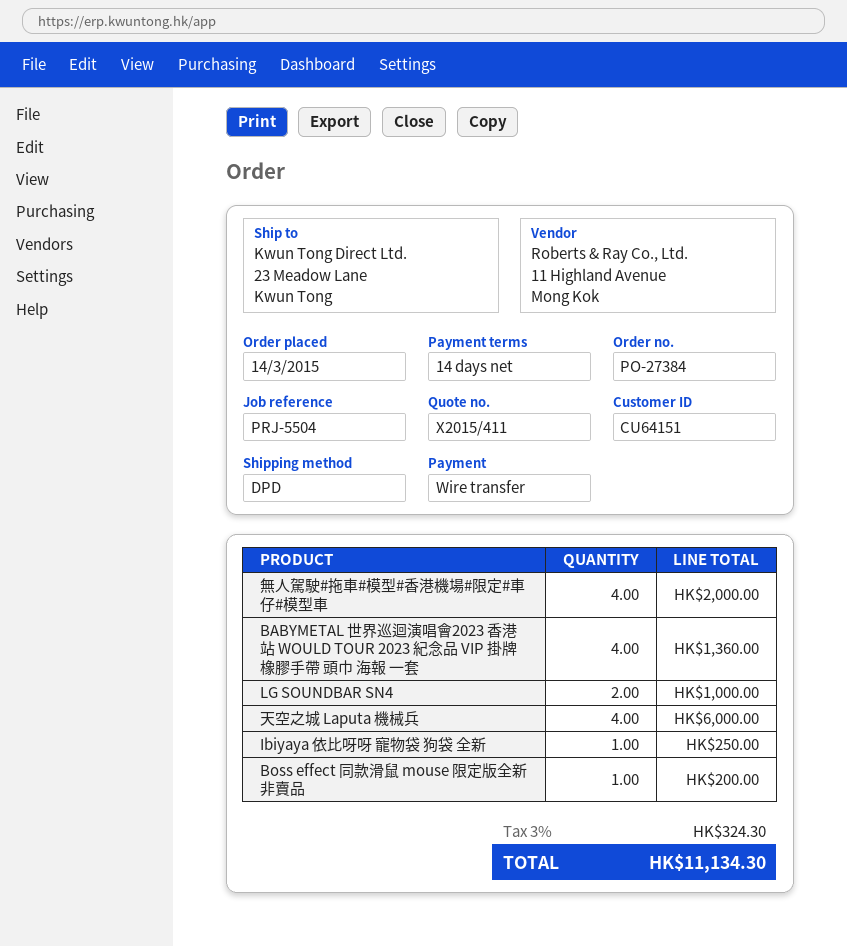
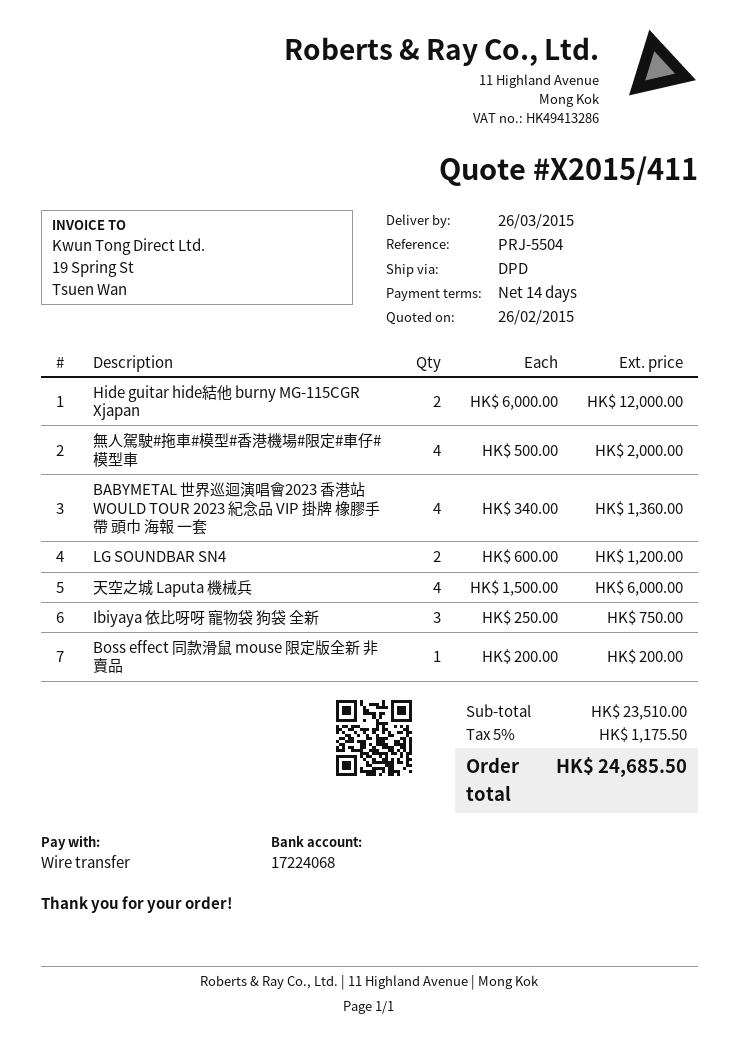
LG SOUNDBAR SN4: 2 for 1000.00 -> 2 for 1200.00
Ibiyaya 依比呀呀 寵物袋 狗袋 全新: 1 for 250.00 -> 3 for 750.00
Hide guitar hide結他 burny MG-115CGR Xjapan: none -> 2 for 12000.00
tax: 3% = 324.30 -> 5% = 1175.50
total: 11134.30 -> 24685.50

